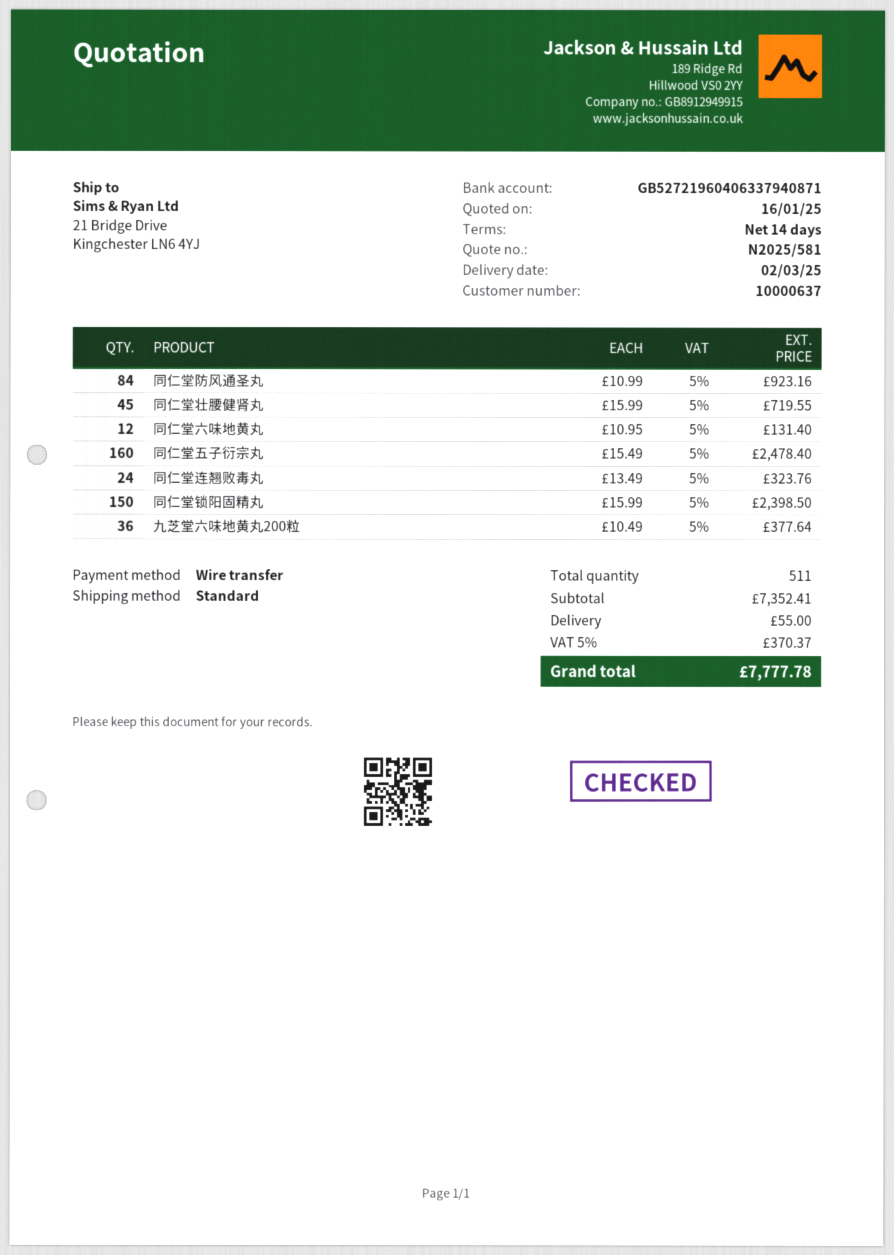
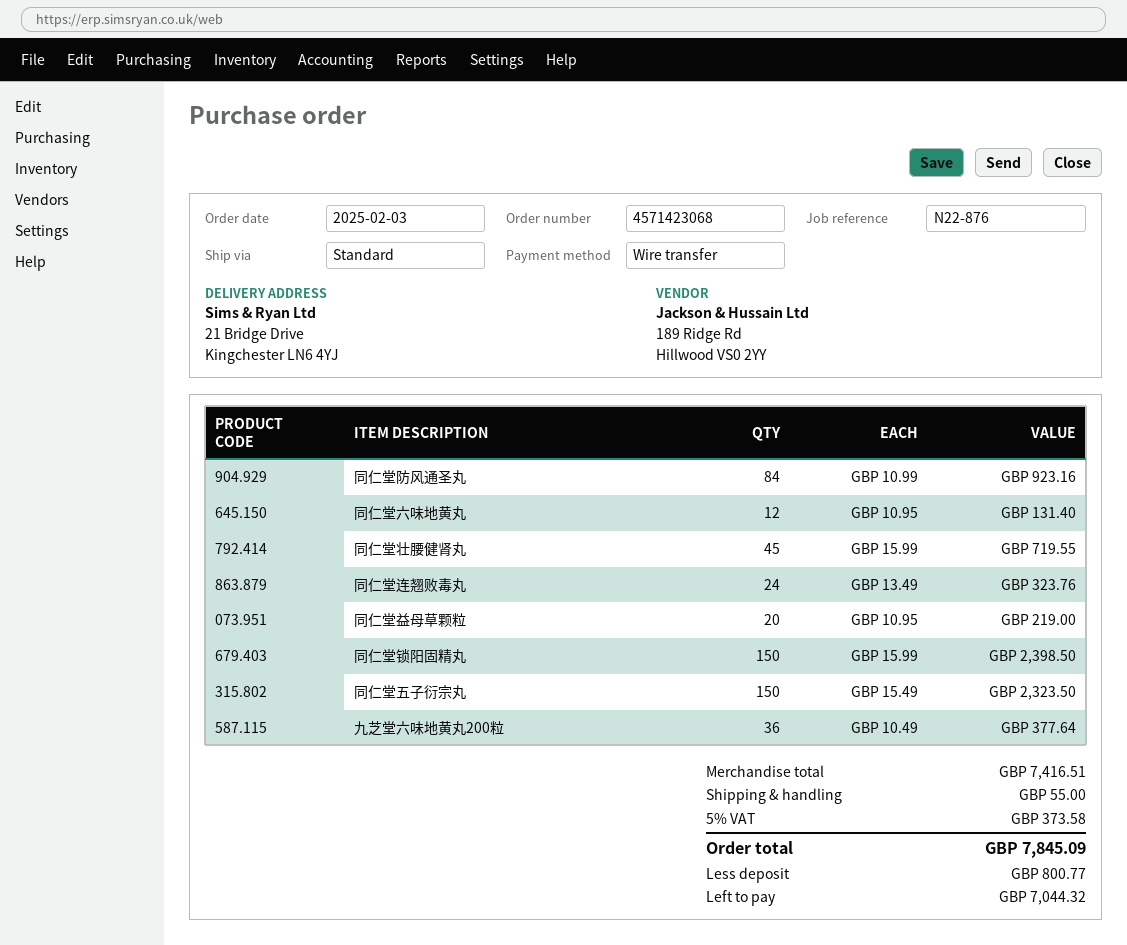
同仁堂五子衍宗丸: 160 x 15.49 = 2478.40 -> 150 x 15.49 = 2323.50
同仁堂益母草颗粒: none -> 20 x 10.95 = 219.00
subtotal: 7352.41 -> 7416.51
tax: 5% = 370.37 -> 5% = 373.58
total: 7777.78 -> 7845.09

